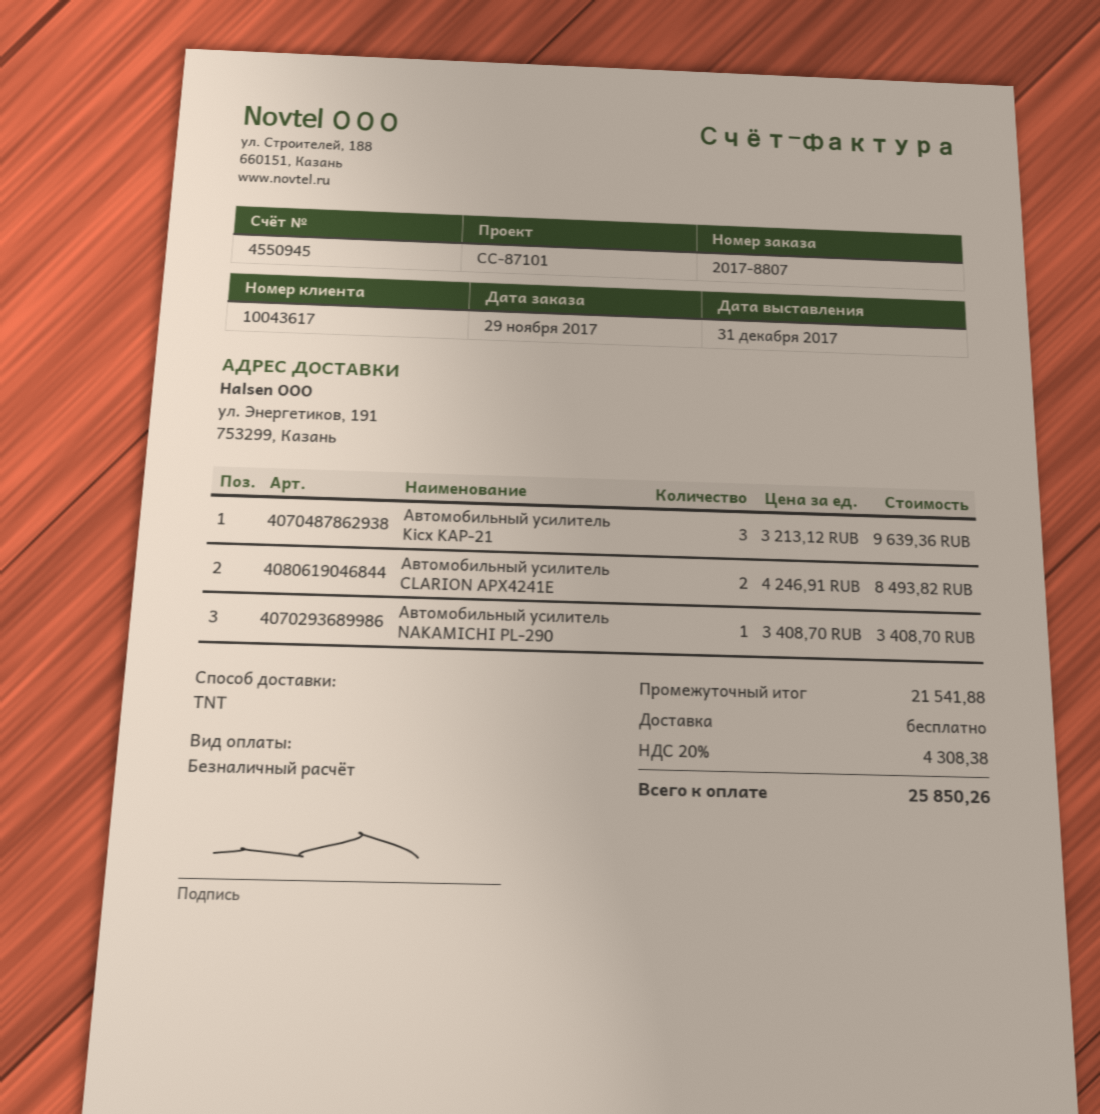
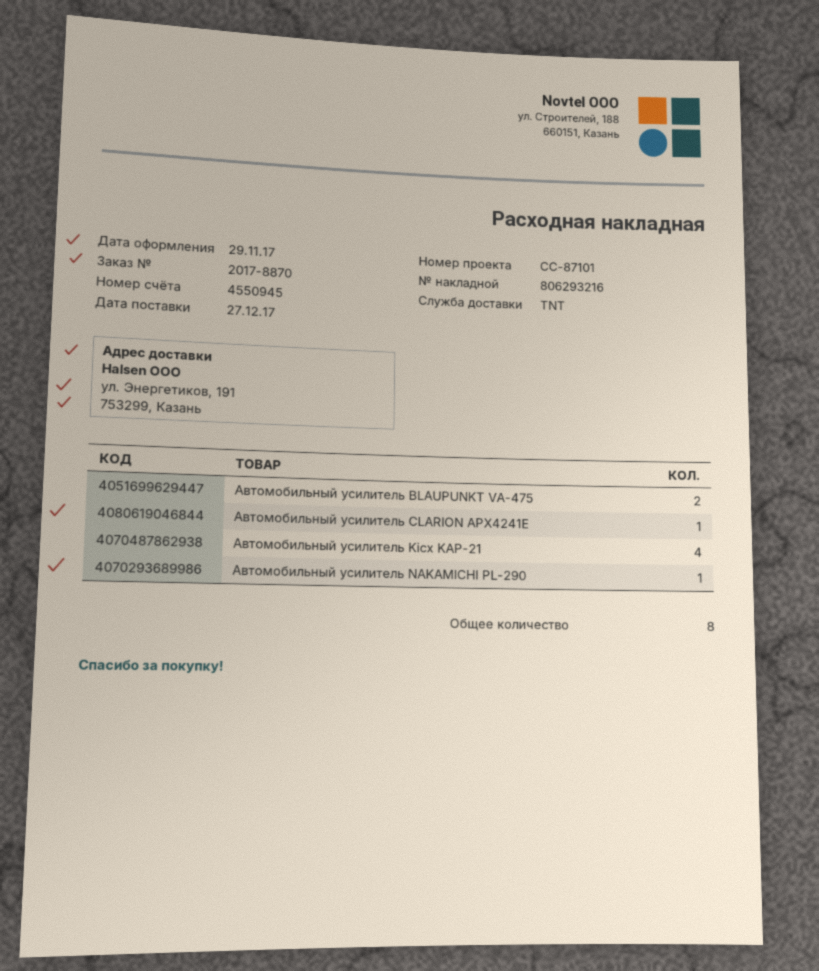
order number: 2017-8807 -> 2017-8870
Автомобильный усилитель Kicx KAP-21: 3 -> 4
Автомобильный усилитель CLARION APX4241Е: 2 -> 1
Автомобильный усилитель BLAUPUNKT VA-475: none -> 2

